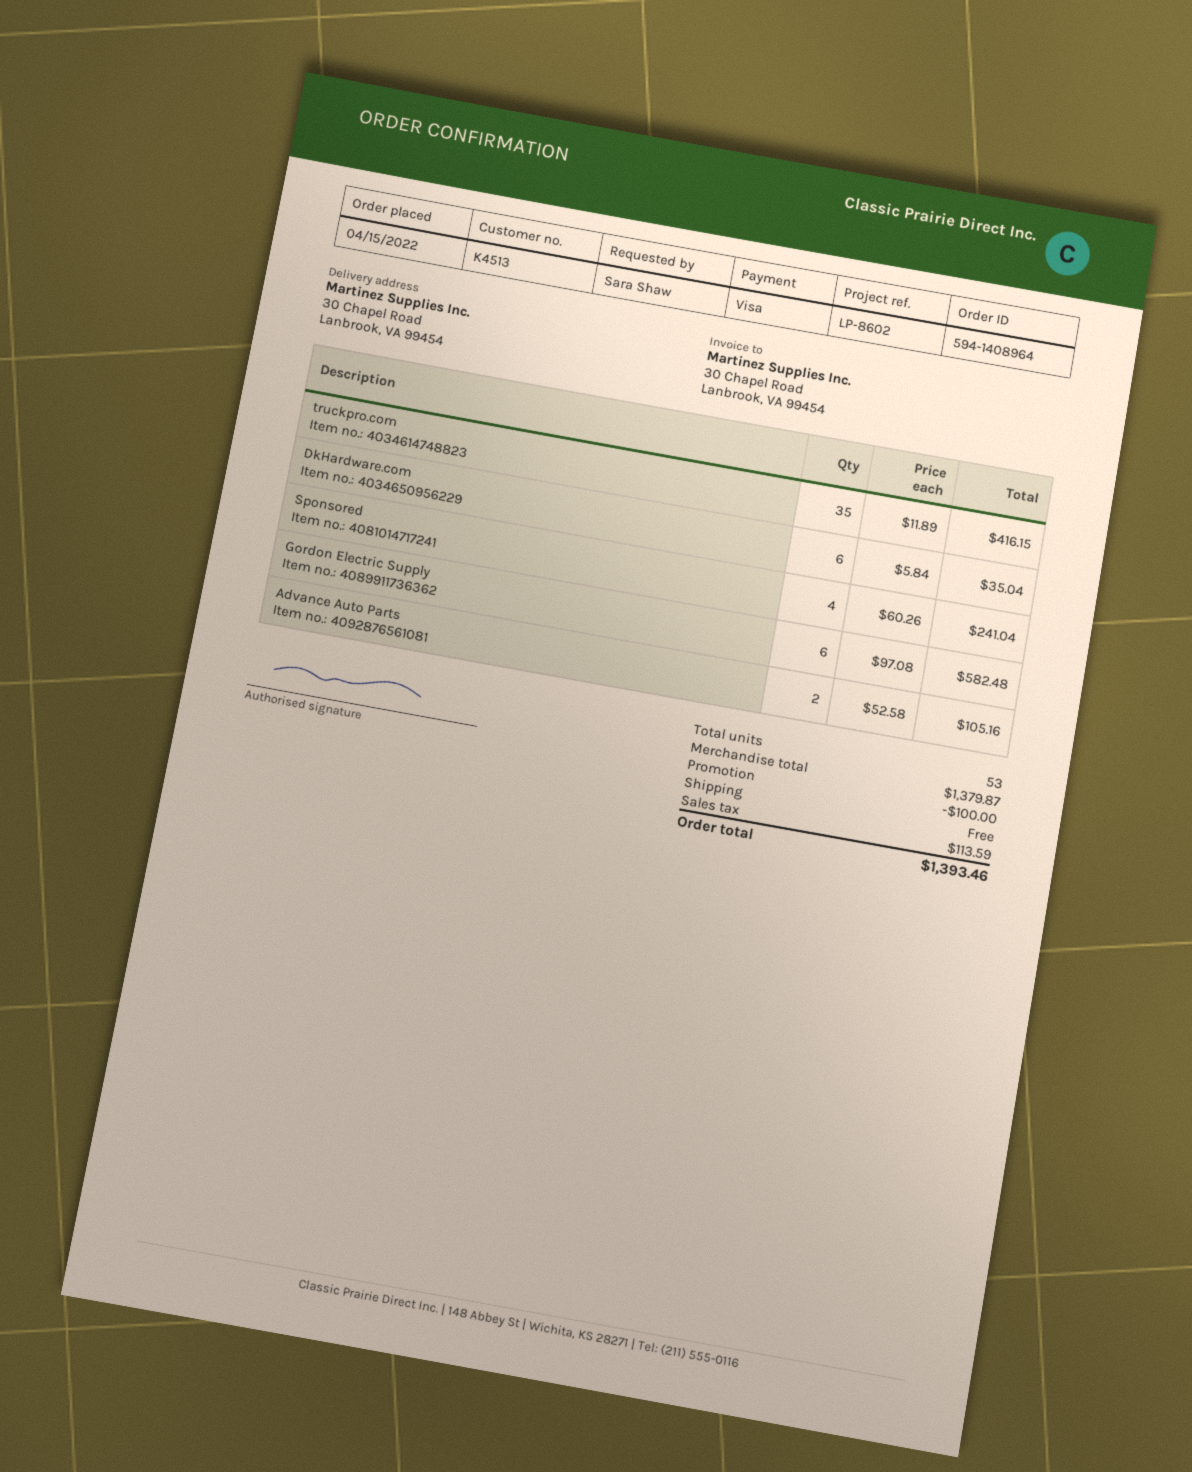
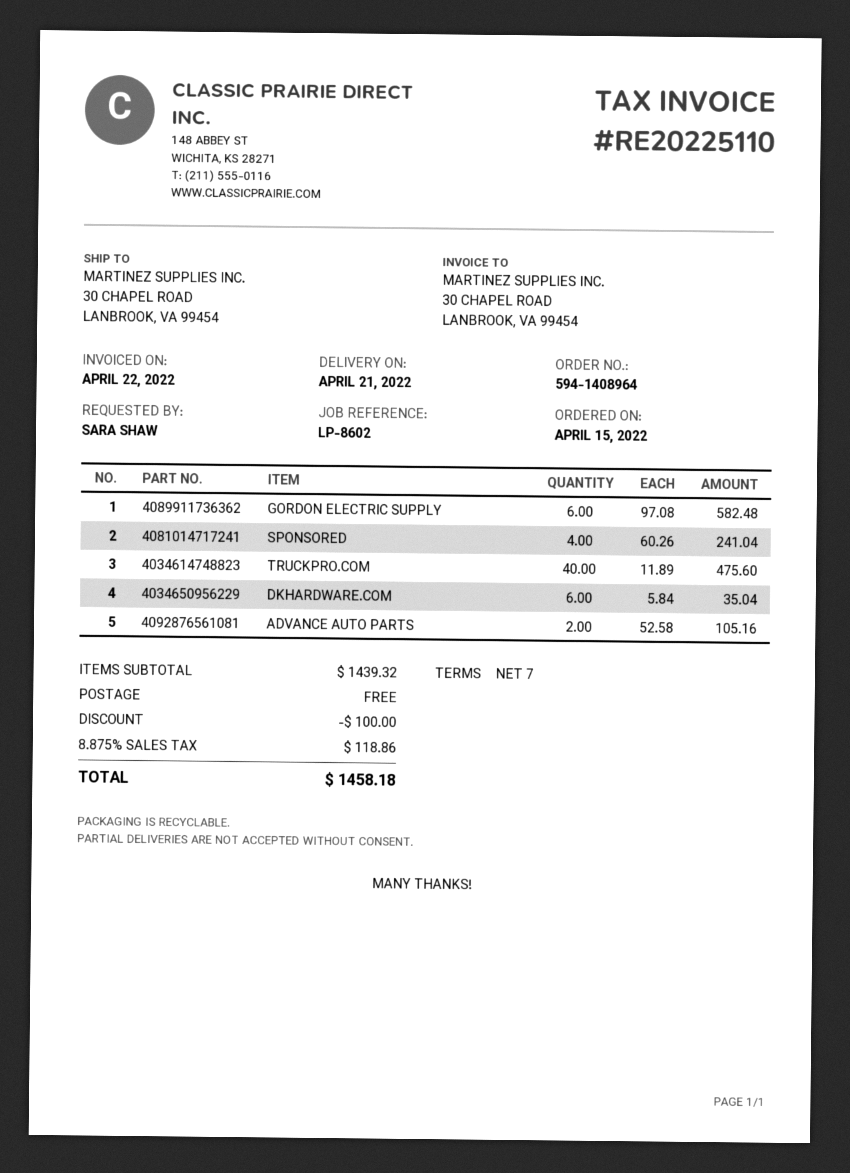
truckpro.com: 35 x 11.89 = 416.15 -> 40 x 11.89 = 475.60
subtotal: 1379.87 -> 1439.32
tax: 113.59 -> 118.86
total: 1393.46 -> 1458.18

